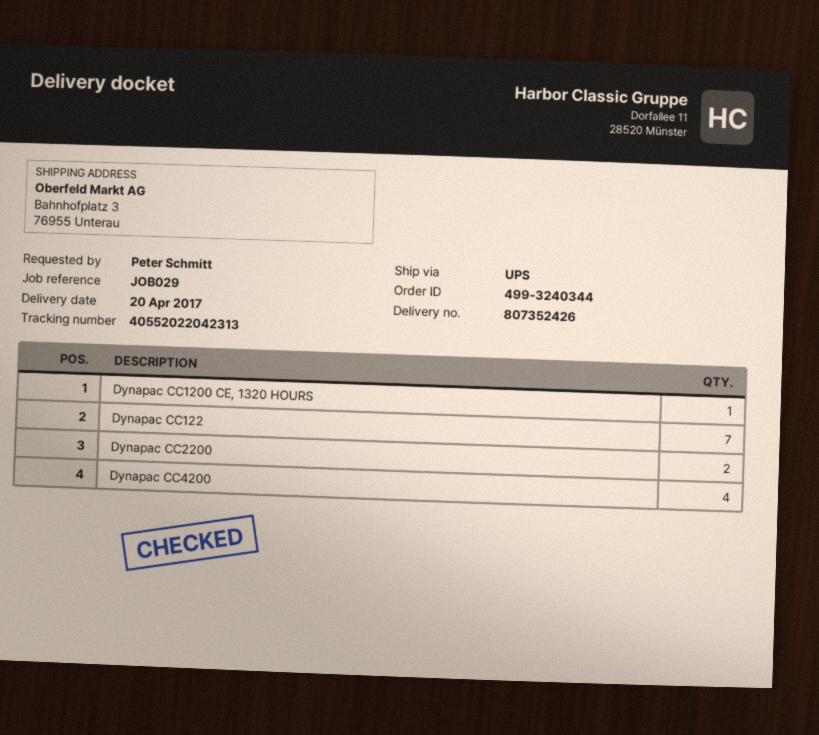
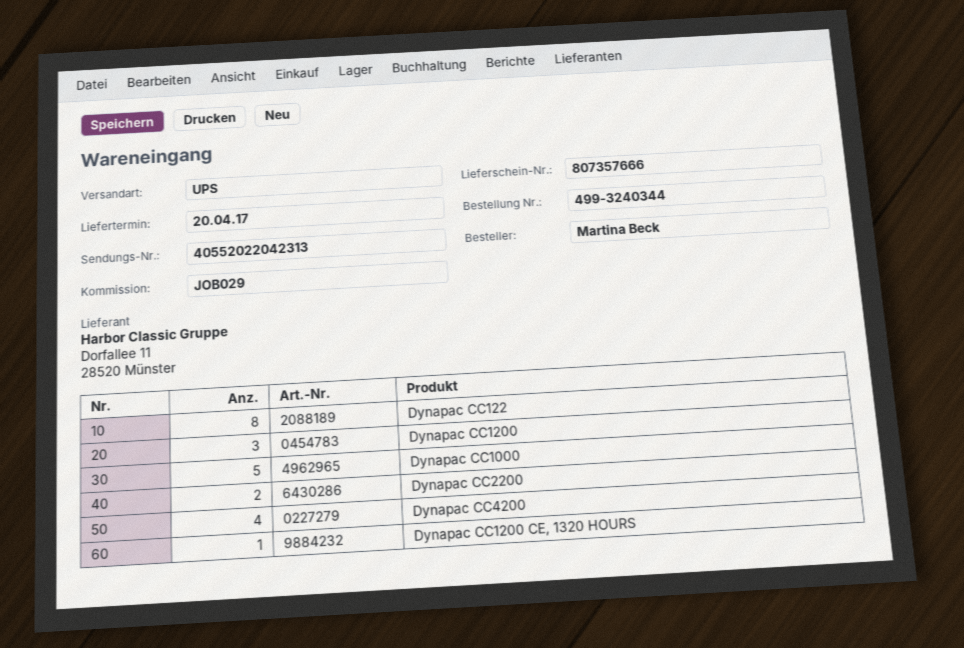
delivery note number: 807352426 -> 807357666
ordered by: Peter Schmitt -> Martina Beck
Dynapac CC122: 7 -> 8
Dynapac CC1200: none -> 3
Dynapac CC1000: none -> 5

